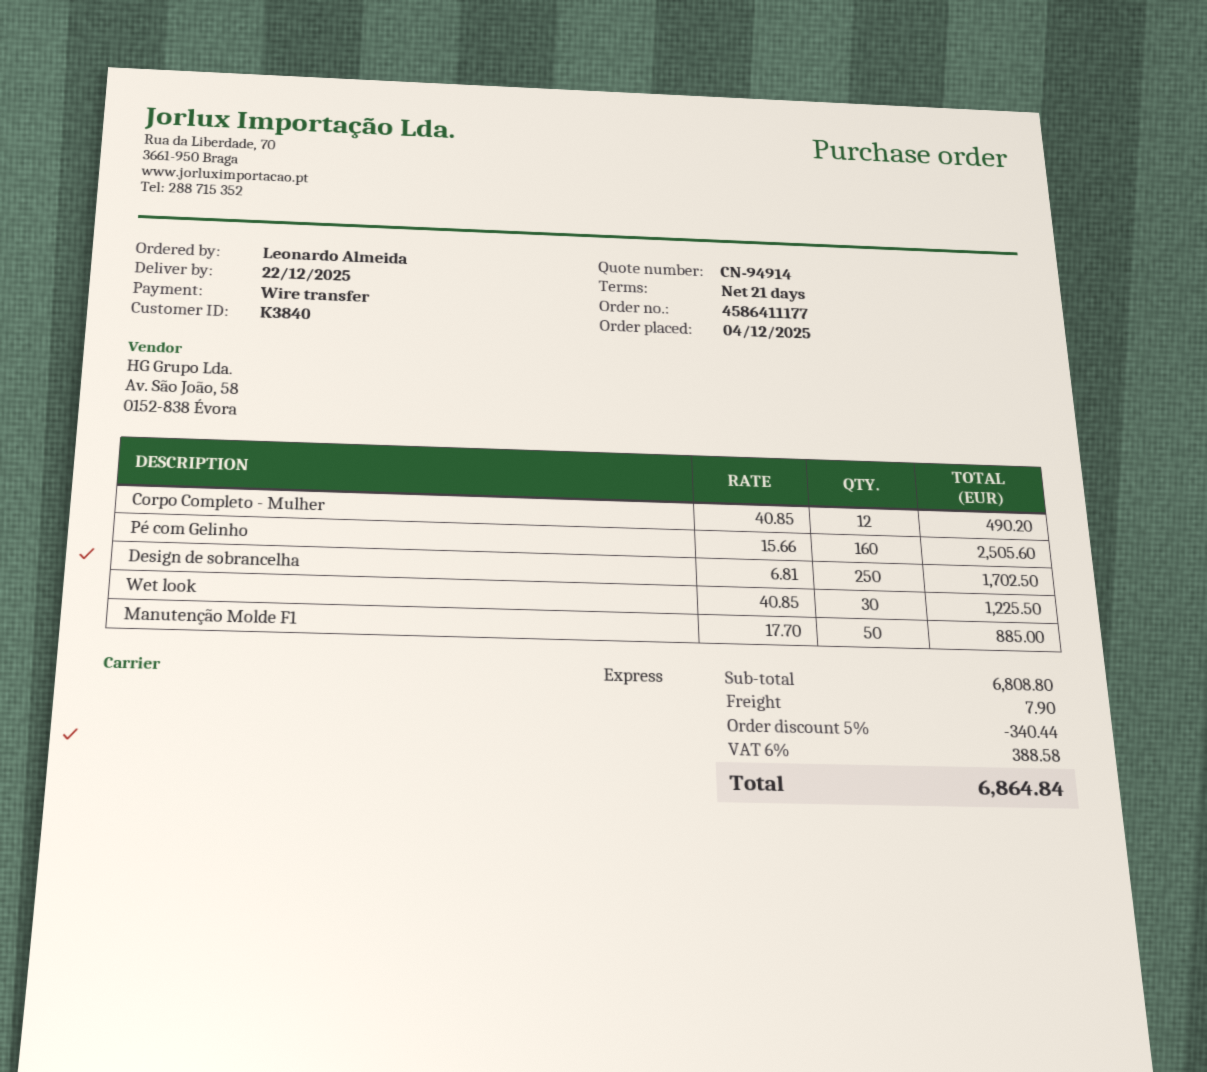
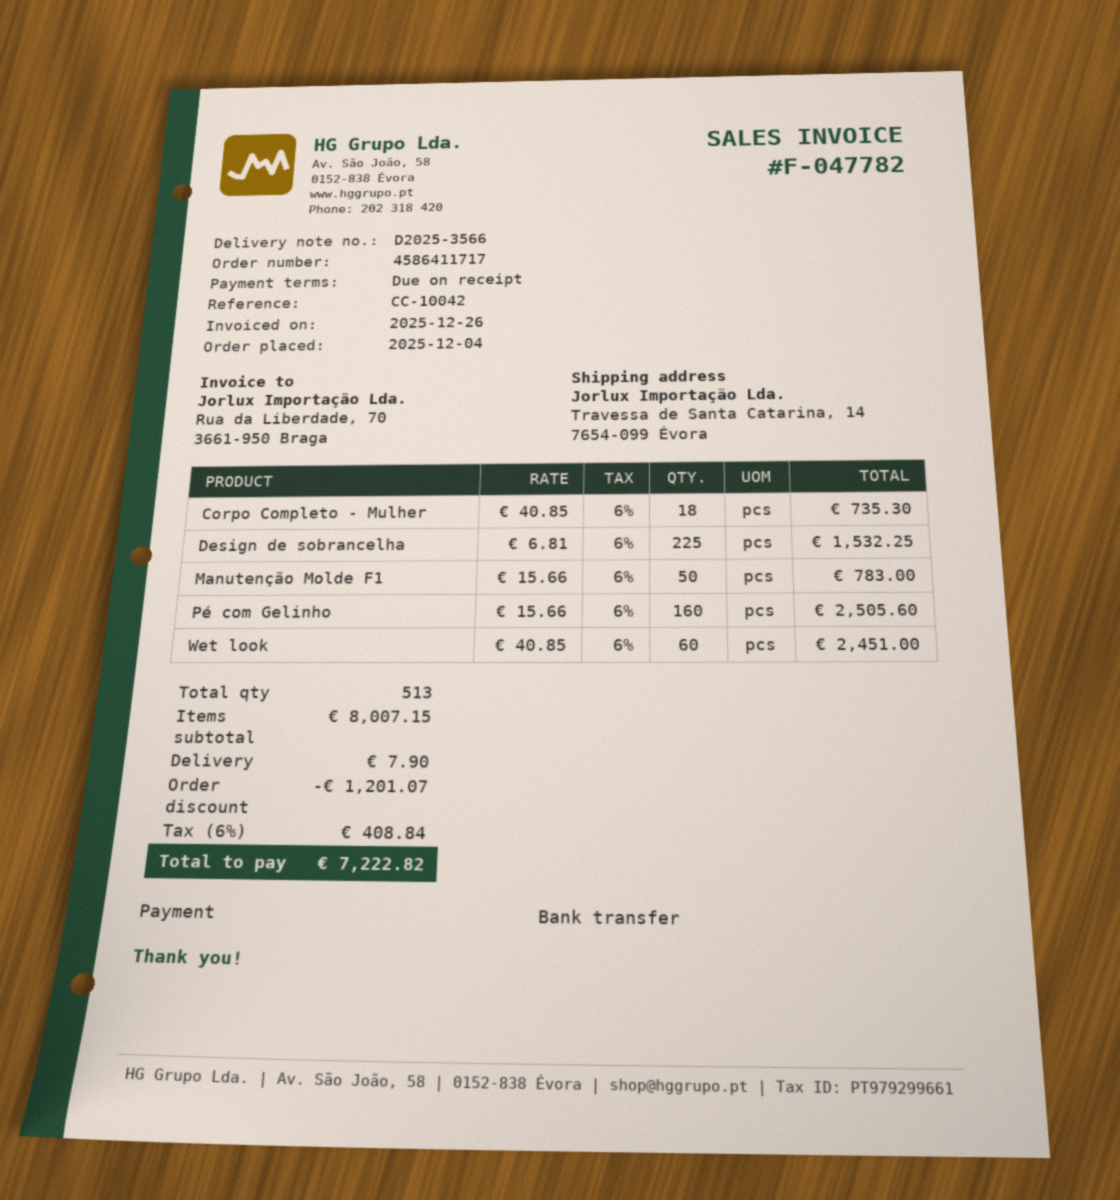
order number: 4586411177 -> 4586411717
payment terms: 21 days -> on receipt
Corpo Completo - Mulher: 12 x 40.85 = 490.20 -> 18 x 40.85 = 735.30
Design de sobrancelha: 250 x 6.81 = 1702.50 -> 225 x 6.81 = 1532.25
Wet look: 30 x 40.85 = 1225.50 -> 60 x 40.85 = 2451.00
Manutenção Molde F1: 50 x 17.70 = 885.00 -> 50 x 15.66 = 783.00
subtotal: 6808.80 -> 8007.15
discount: 340.44 -> 1201.07
tax: 6% = 388.58 -> 6% = 408.84
total: 6864.84 -> 7222.82

